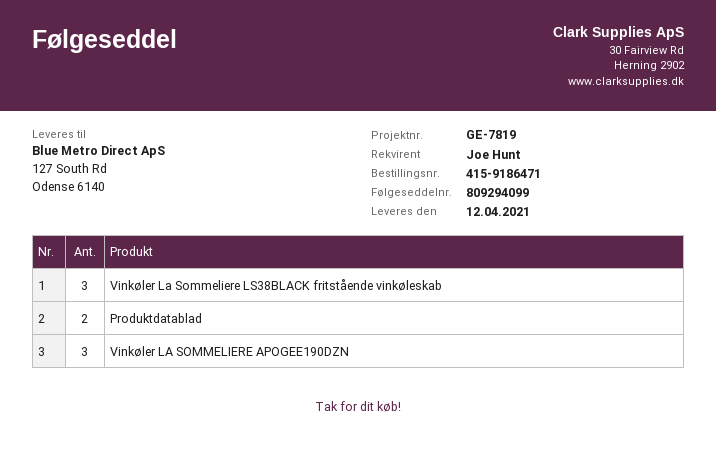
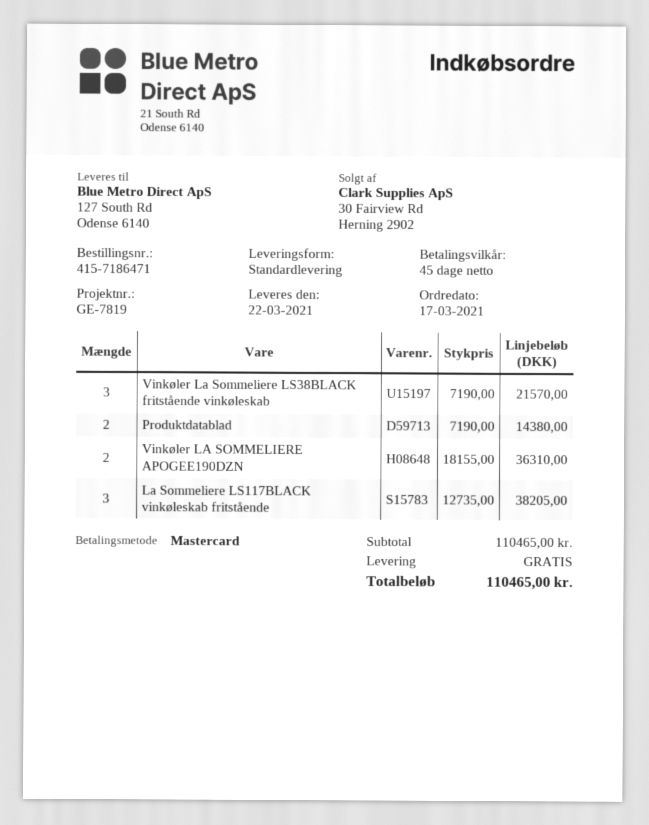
order number: 415-9186471 -> 415-7186471
delivery date: 2021-04-12 -> 2021-03-22
Vinkøler LA SOMMELIERE APOGEE190DZN: 3 -> 2
La Sommeliere LS117BLACK vinkøleskab fritstående: none -> 3

